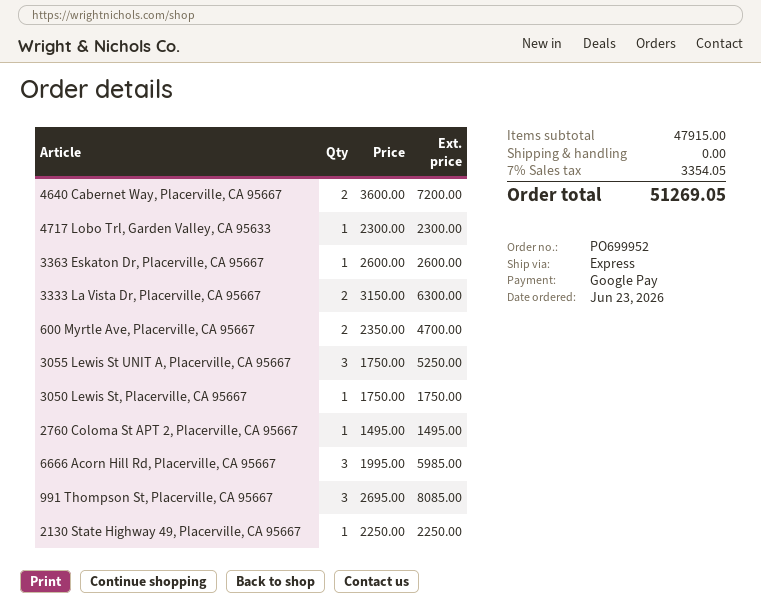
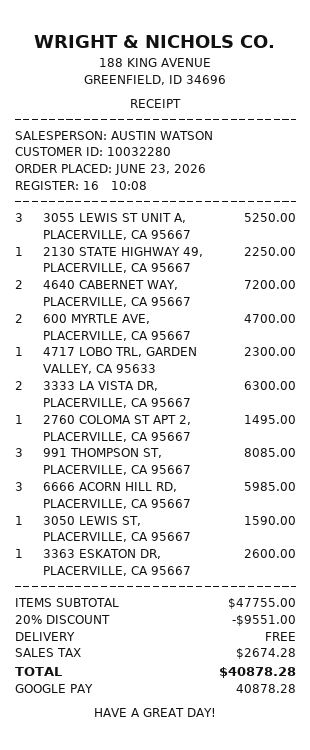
3050 Lewis St, Placerville, CA 95667: 1 for 1750.00 -> 1 for 1590.00
subtotal: 47915.00 -> 47755.00
discount: none -> 20% = 9551.00
tax: 3354.05 -> 2674.28
total: 51269.05 -> 40878.28

